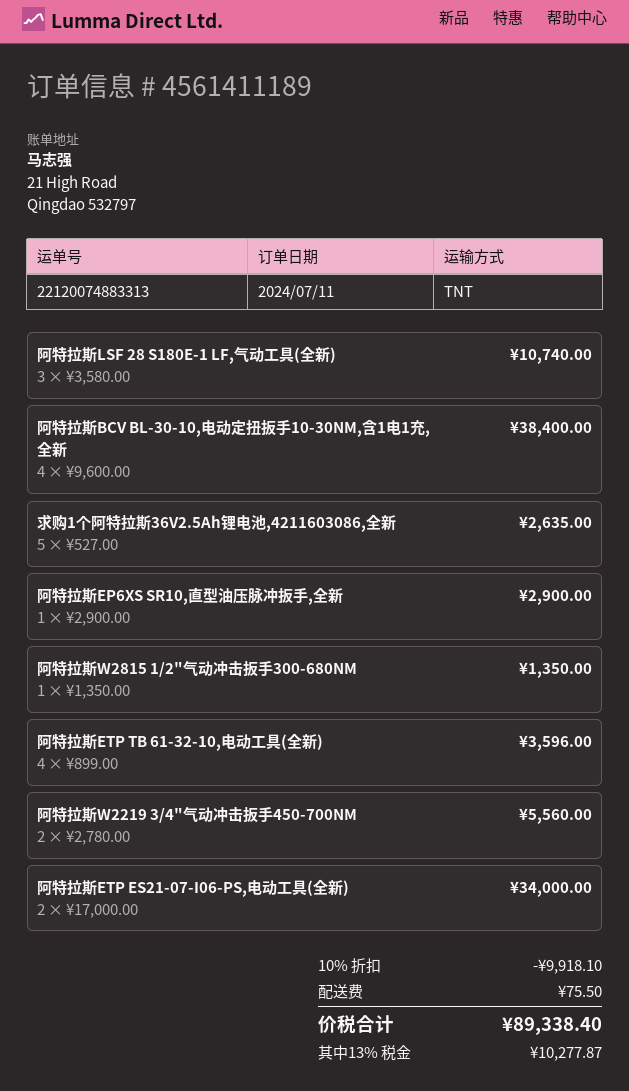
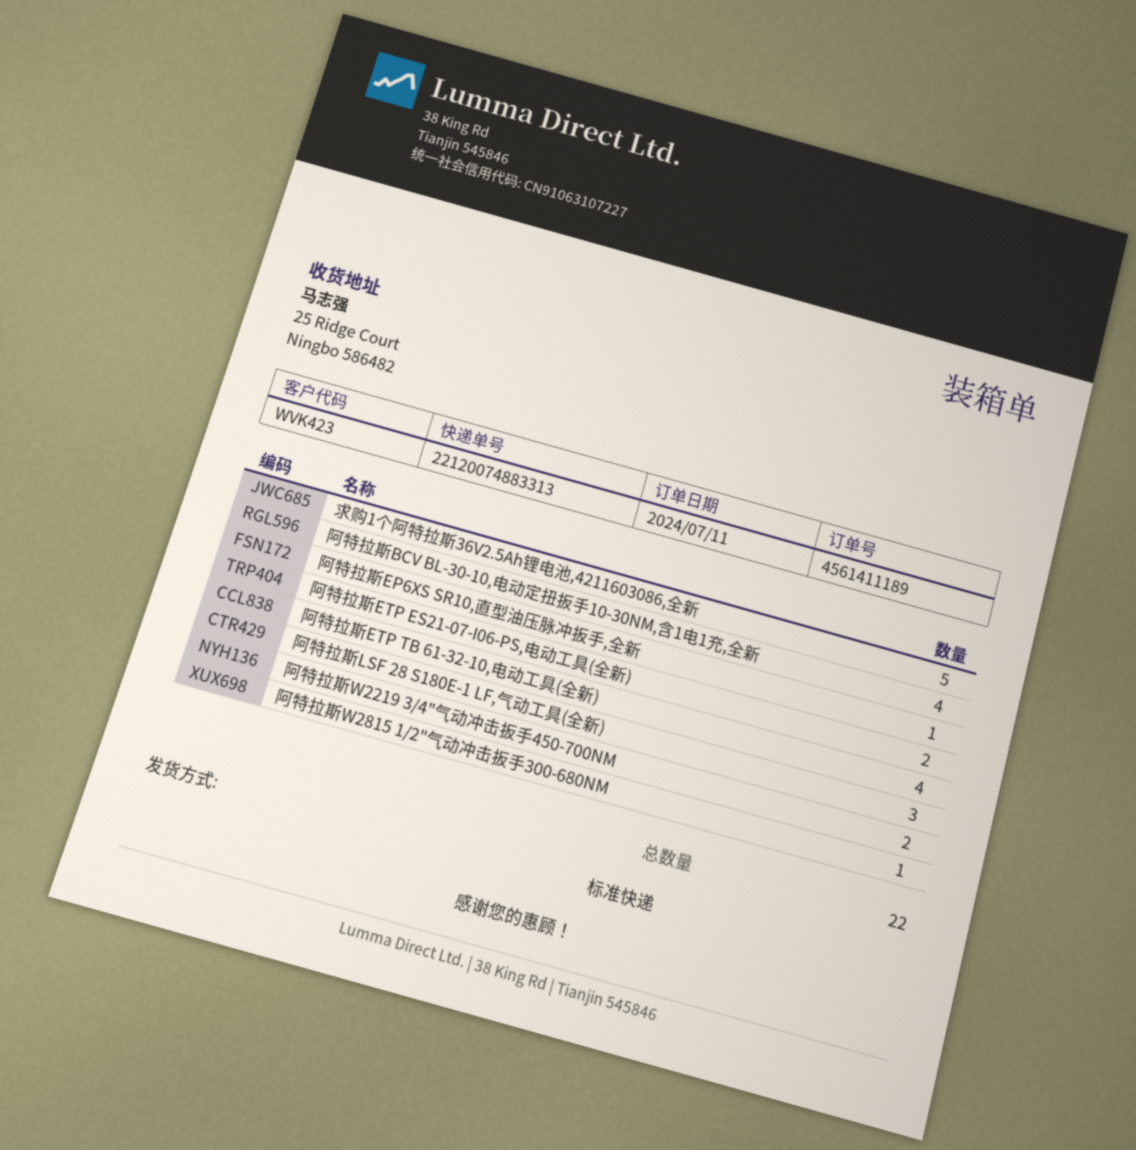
shipping method: TNT -> standard

